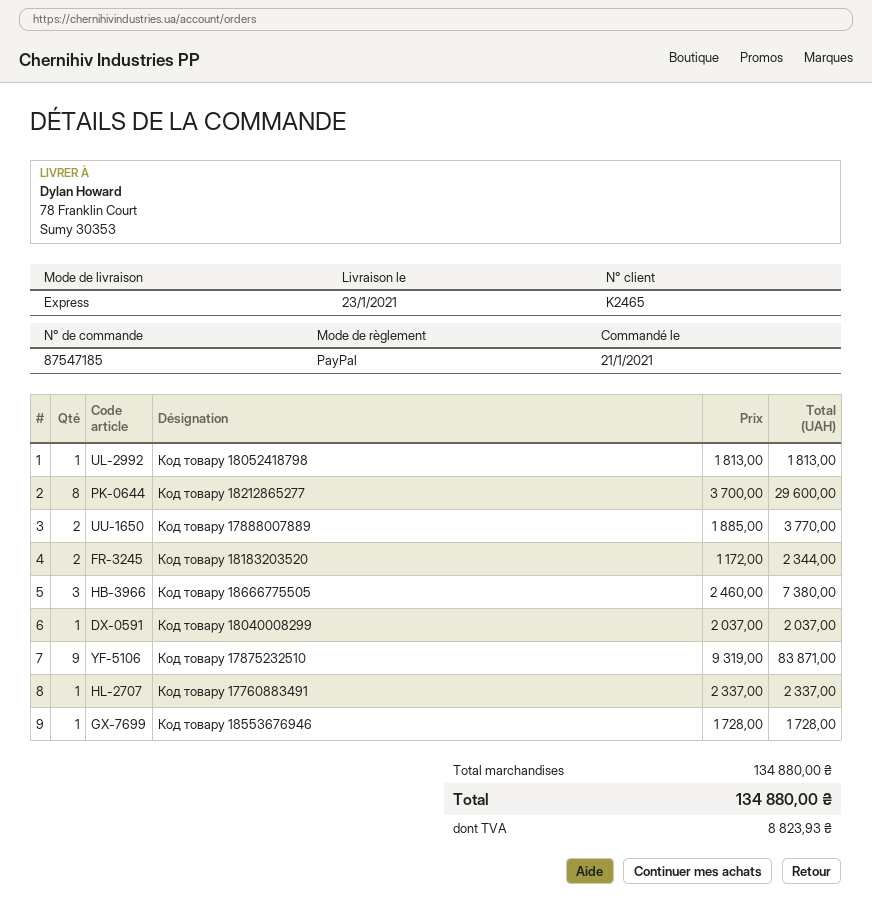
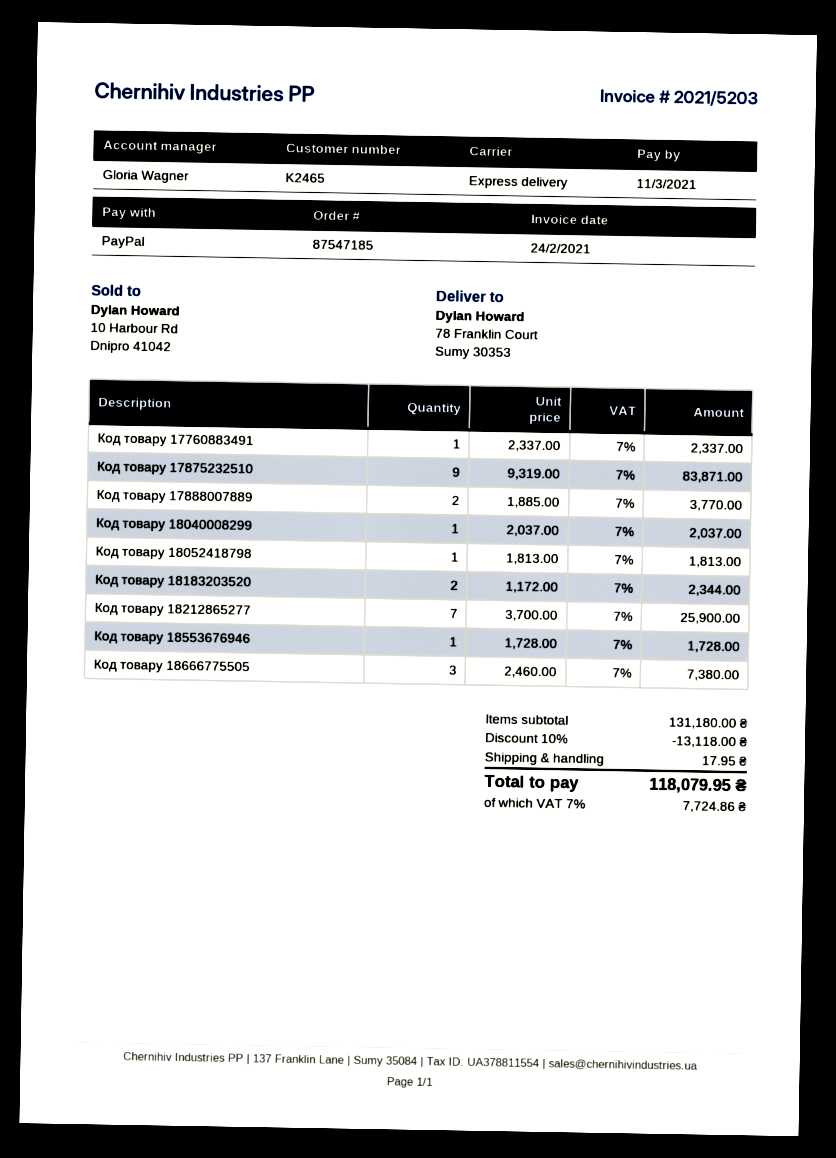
Код товару 18212865277: 8 x 3700.00 = 29600.00 -> 7 x 3700.00 = 25900.00
subtotal: 134880.00 -> 131180.00
discount: none -> 10% = 13118.00
shipping: none -> 17.95
tax: 8823.93 -> 7724.86
total: 134880.00 -> 118079.95

